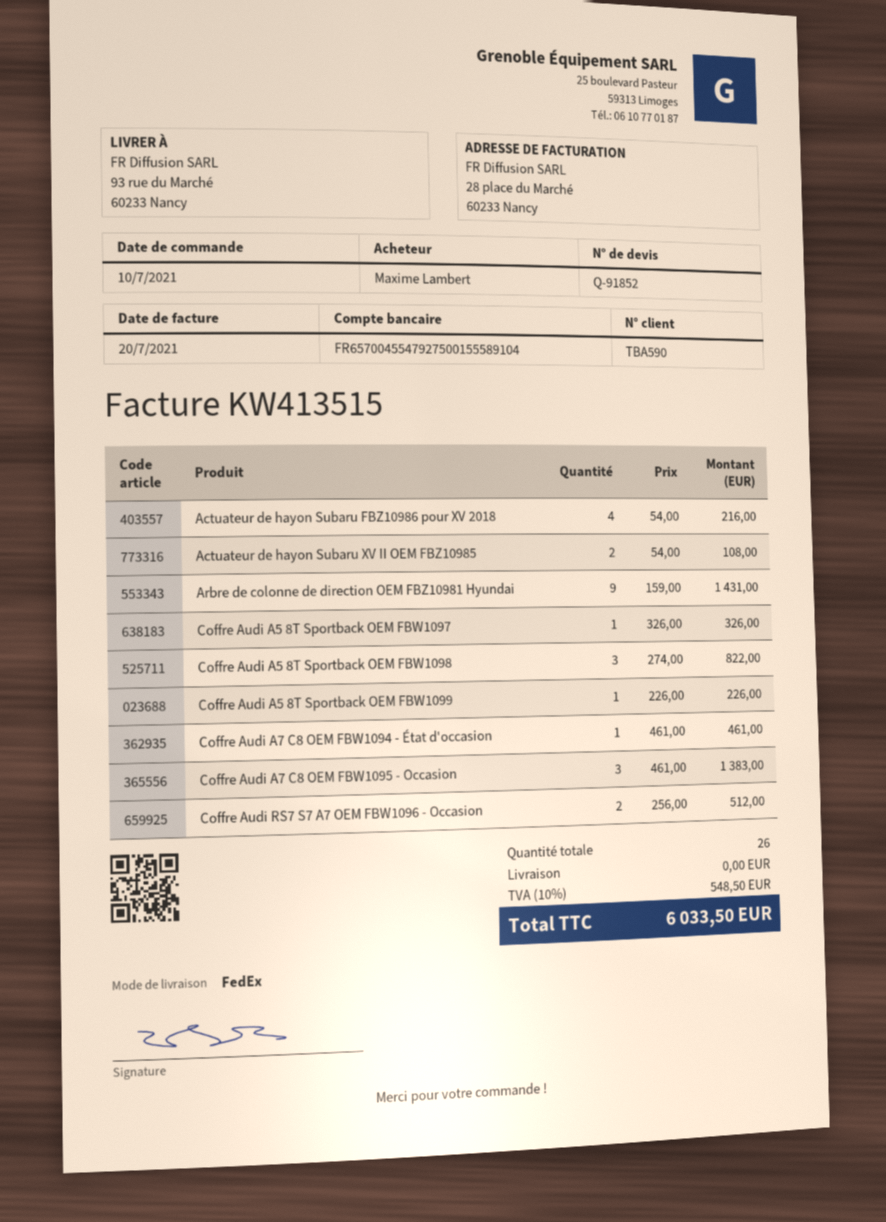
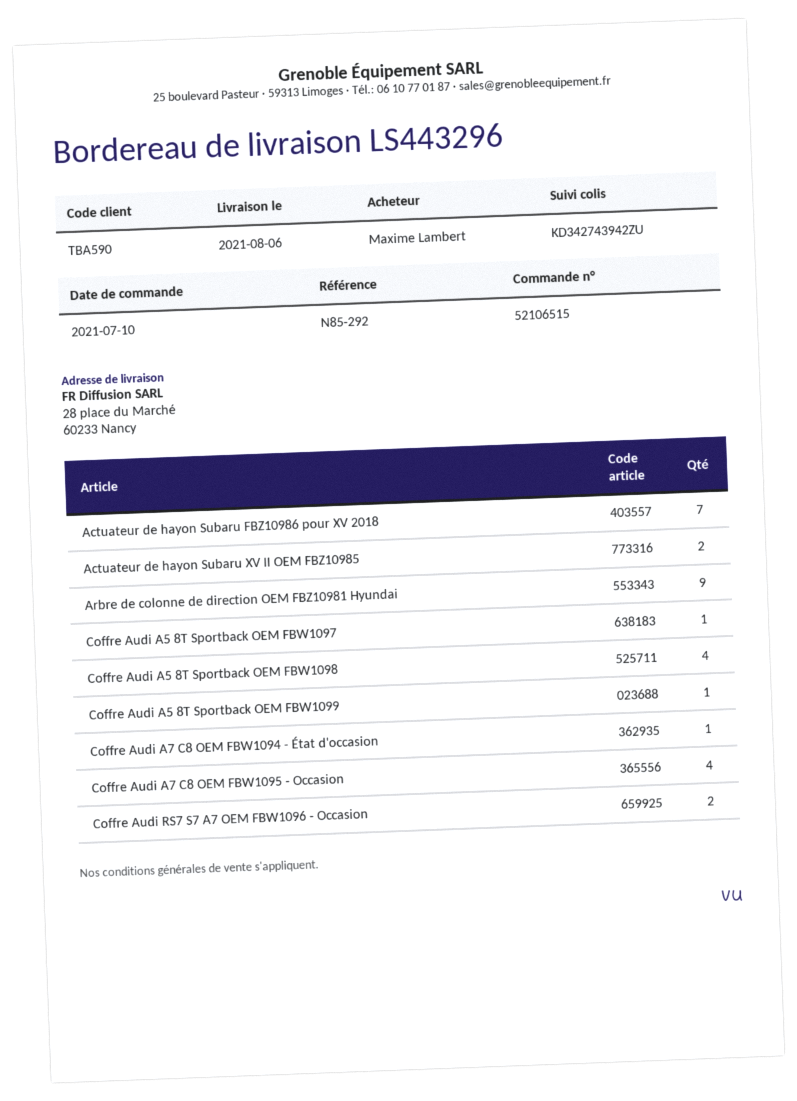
ship to: 93 rue du Marché, 60233 Nancy -> 28 place du Marché, 60233 Nancy
Actuateur de hayon Subaru FBZ10986 pour XV 2018: 4 -> 7
Coffre Audi A5 8T Sportback OEM FBW1098: 3 -> 4
Coffre Audi A7 C8 OEM FBW1095 - Occasion: 3 -> 4

